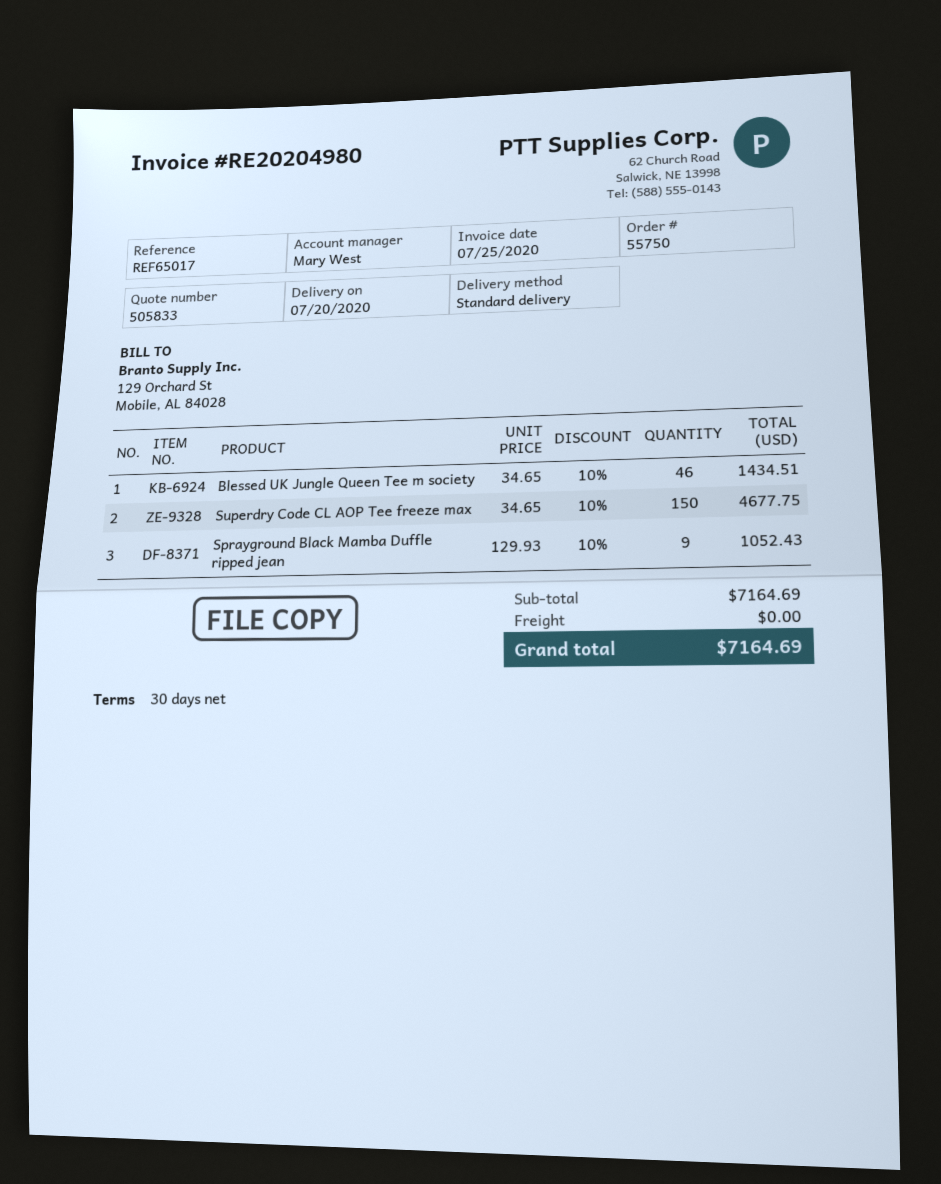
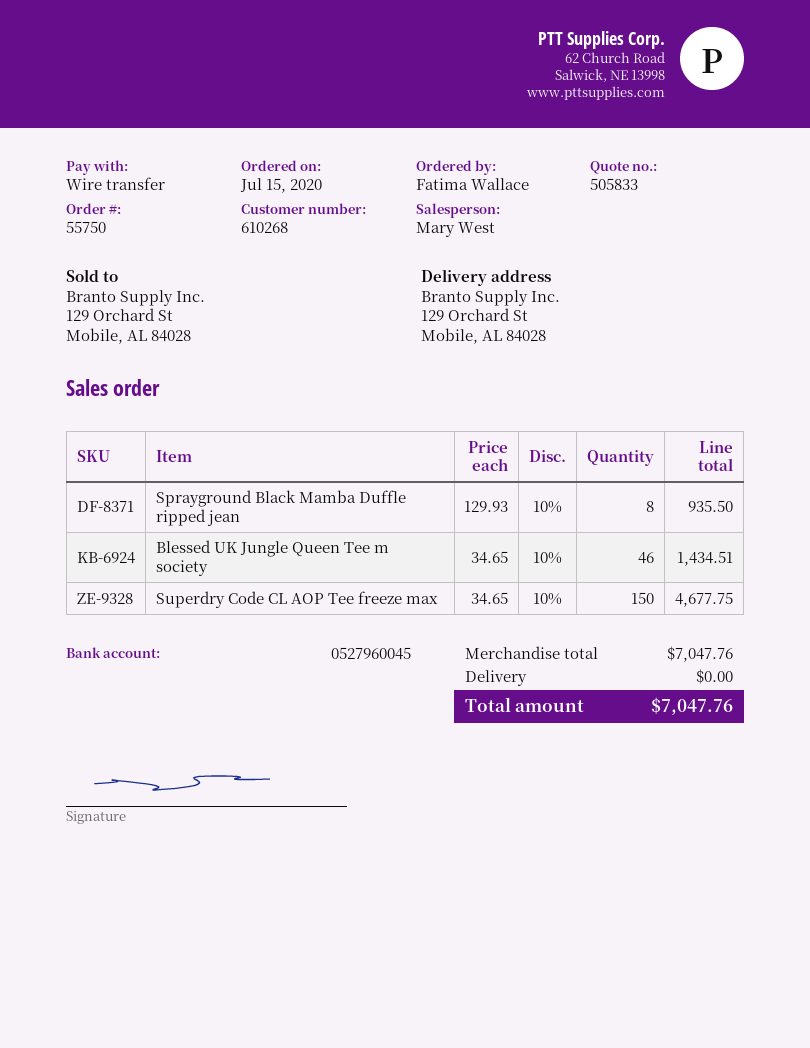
Sprayground Black Mamba Duffle ripped jean: 9 x 129.93 - 10% = 1052.43 -> 8 x 129.93 - 10% = 935.50
subtotal: 7164.69 -> 7047.76
total: 7164.69 -> 7047.76

